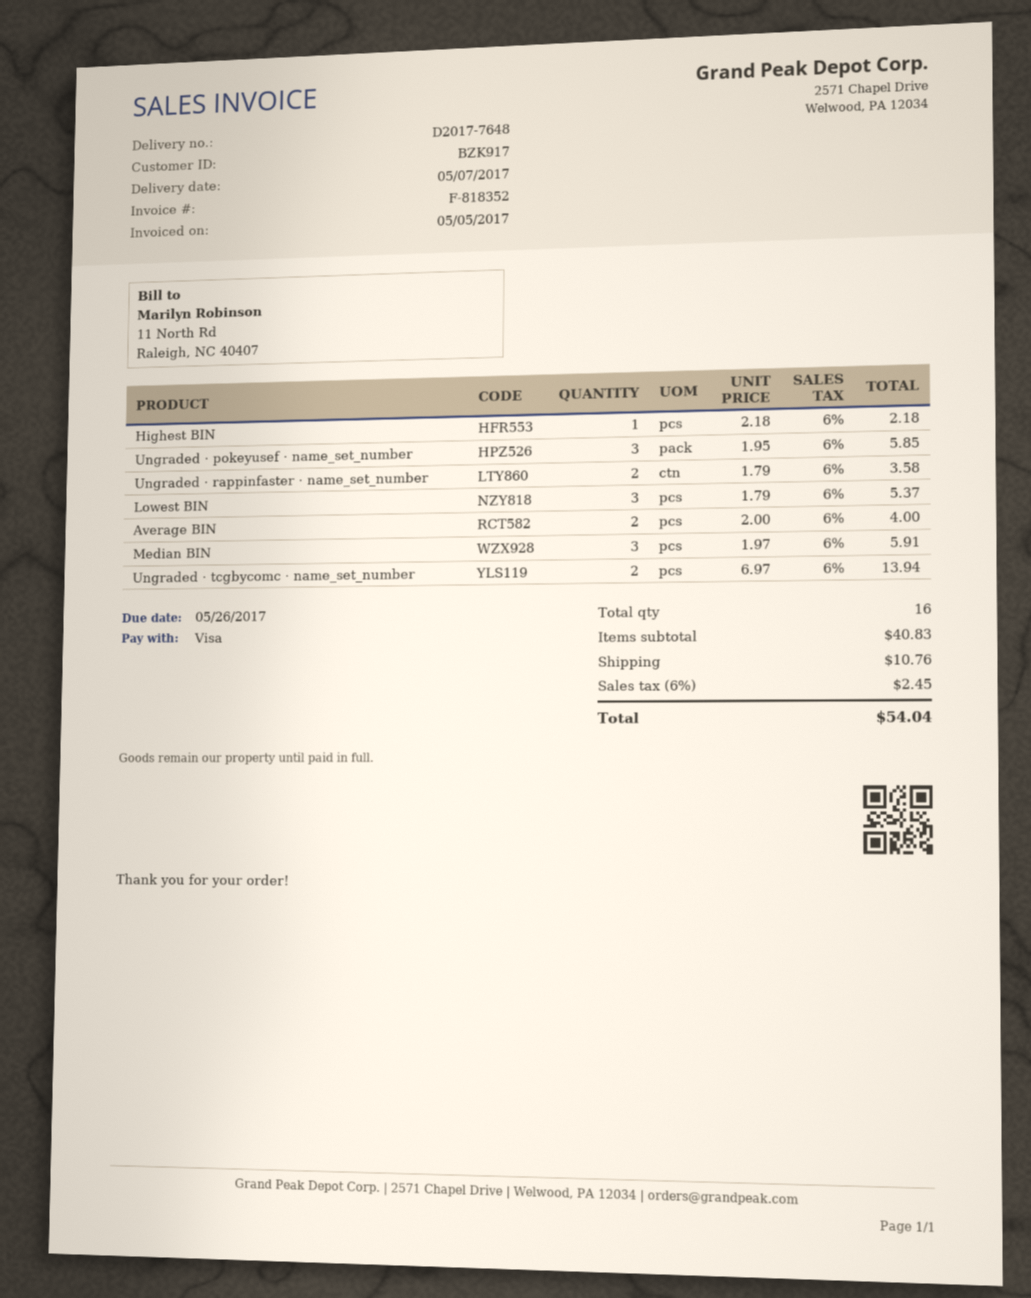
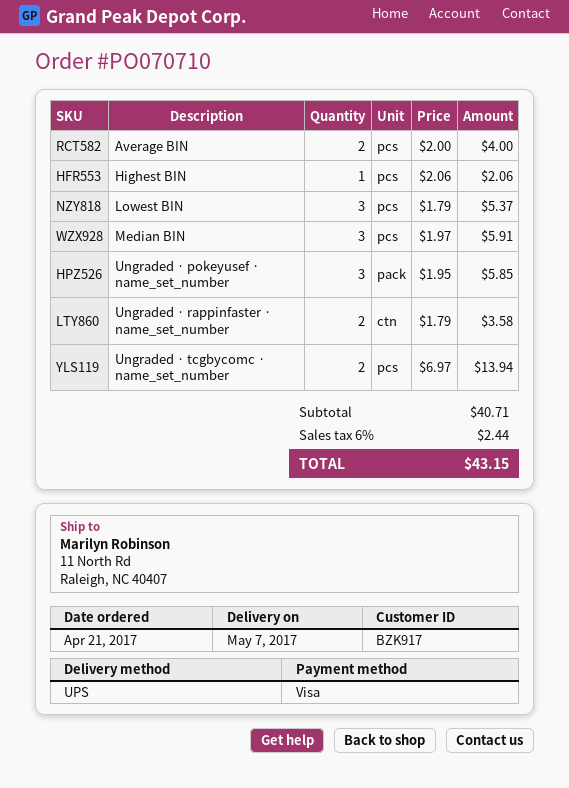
Highest BIN: 1 x 2.18 = 2.18 -> 1 x 2.06 = 2.06
subtotal: 40.83 -> 40.71
shipping: 10.76 -> none
tax: 6% = 2.45 -> 6% = 2.44
total: 54.04 -> 43.15

